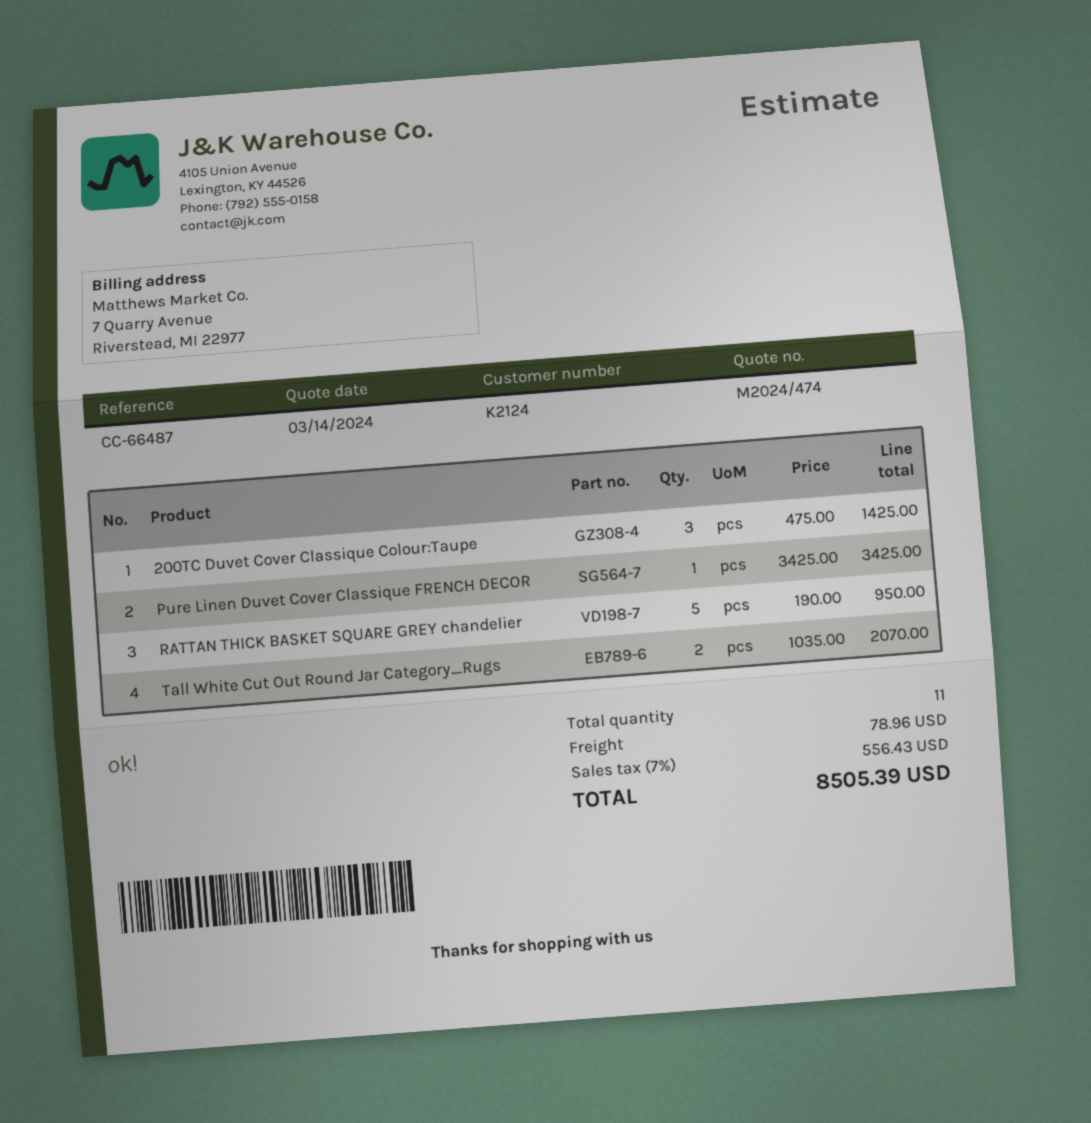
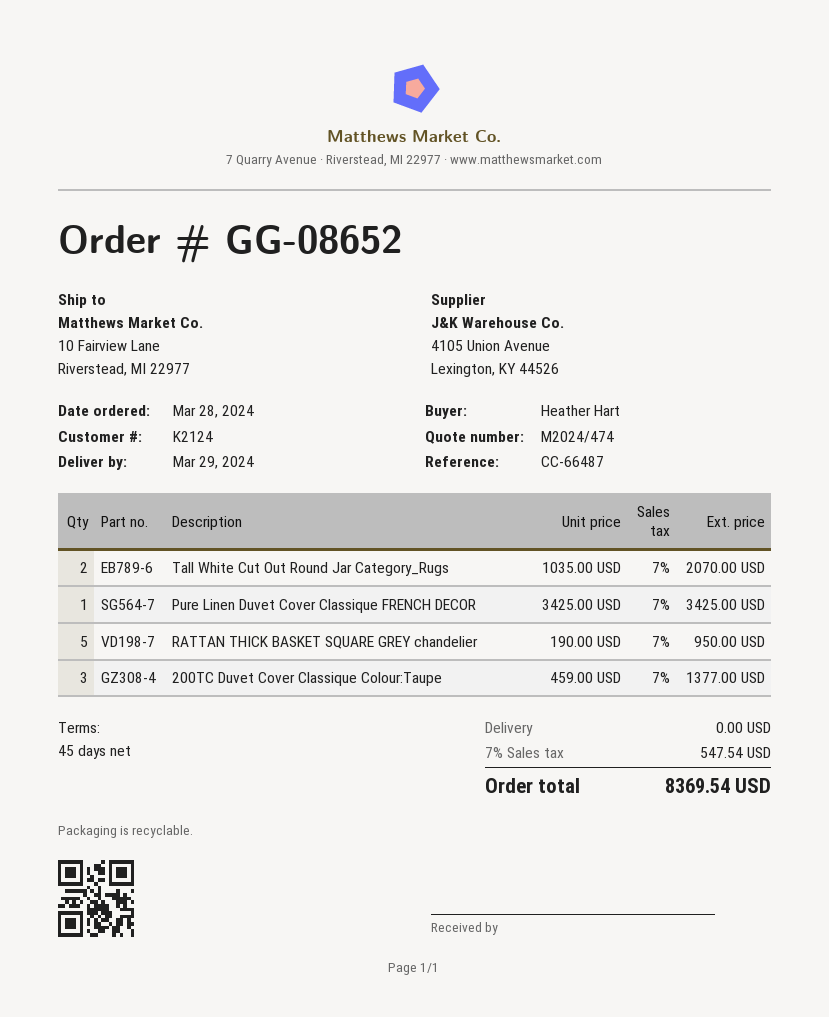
200TC Duvet Cover Classique Colour:Taupe: 3 x 475.00 = 1425.00 -> 3 x 459.00 = 1377.00
shipping: 78.96 -> 0.00
tax: 7% = 556.43 -> 7% = 547.54
total: 8505.39 -> 8369.54

